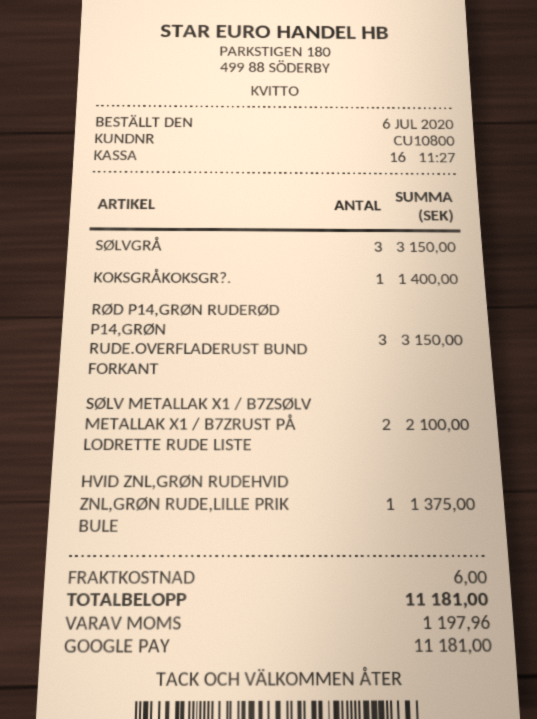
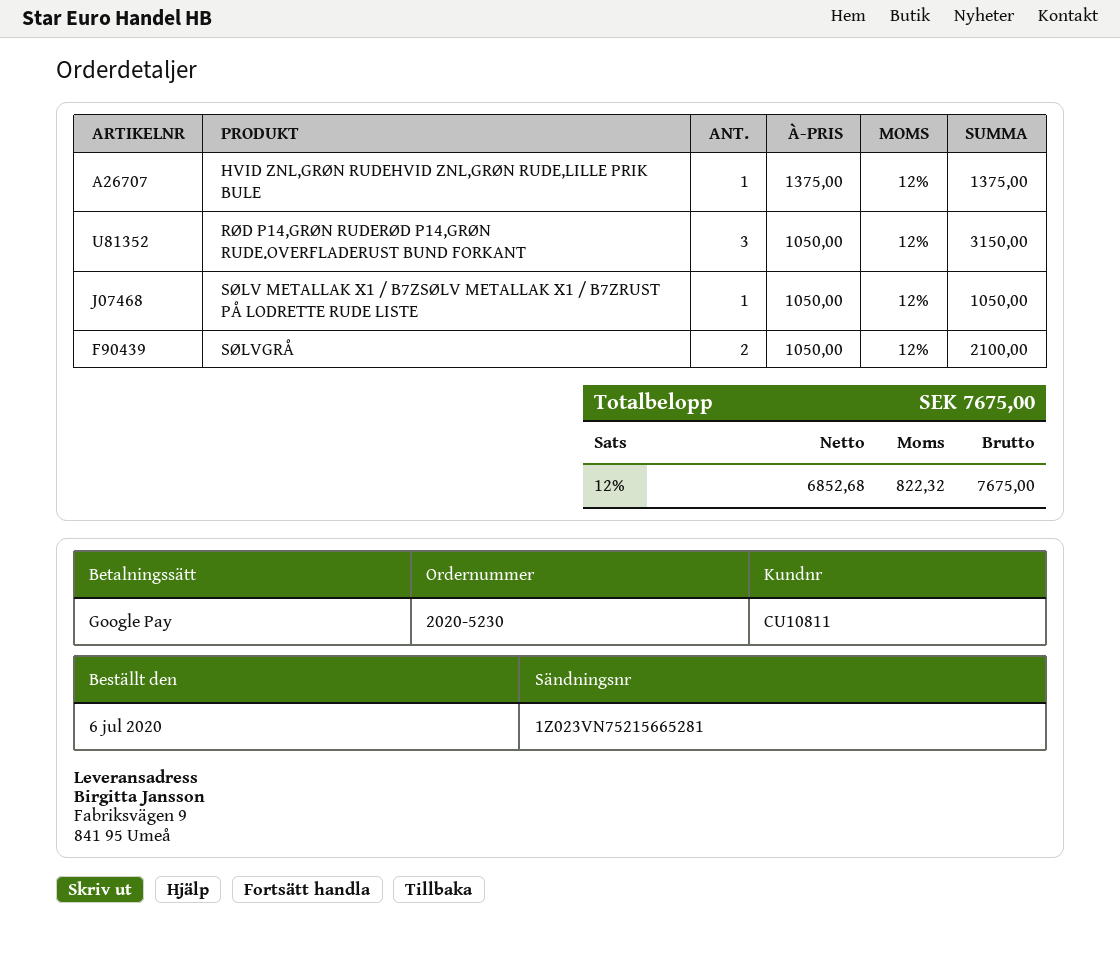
customer number: CU10800 -> CU10811
SØLVGRÅ: 3 for 3150.00 -> 2 for 2100.00
KOKSGRÅKOKSGR?.: 1 for 1400.00 -> none
SØLV METALLAK X1 / B7ZSØLV METALLAK X1 / B7ZRUST PÅ LODRETTE RUDE LISTE: 2 for 2100.00 -> 1 for 1050.00
shipping: 6.00 -> none
tax: 1197.96 -> 822.32
total: 11181.00 -> 7675.00

